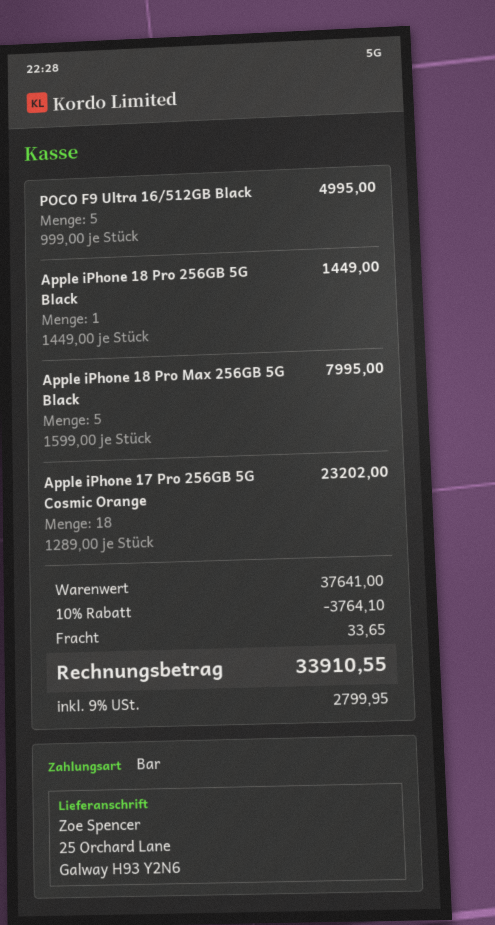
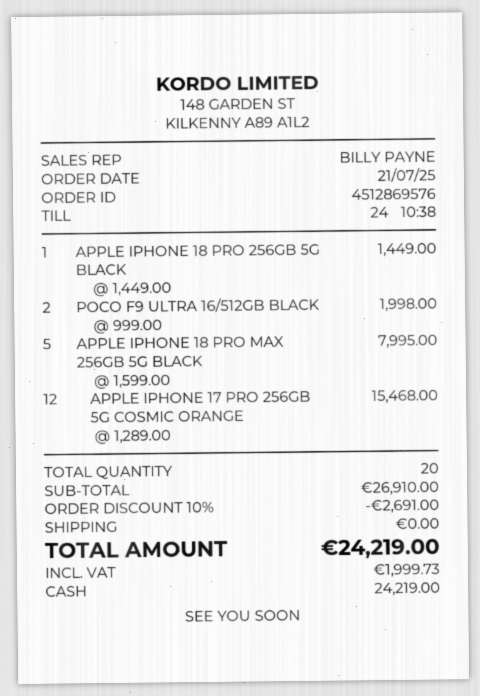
POCO F9 Ultra 16/512GB Black: 5 x 999.00 = 4995.00 -> 2 x 999.00 = 1998.00
Apple iPhone 17 Pro 256GB 5G Cosmic Orange: 18 x 1289.00 = 23202.00 -> 12 x 1289.00 = 15468.00
subtotal: 37641.00 -> 26910.00
discount: 10% = 3764.10 -> 10% = 2691.00
shipping: 33.65 -> 0.00
tax: 2799.95 -> 1999.73
total: 33910.55 -> 24219.00

